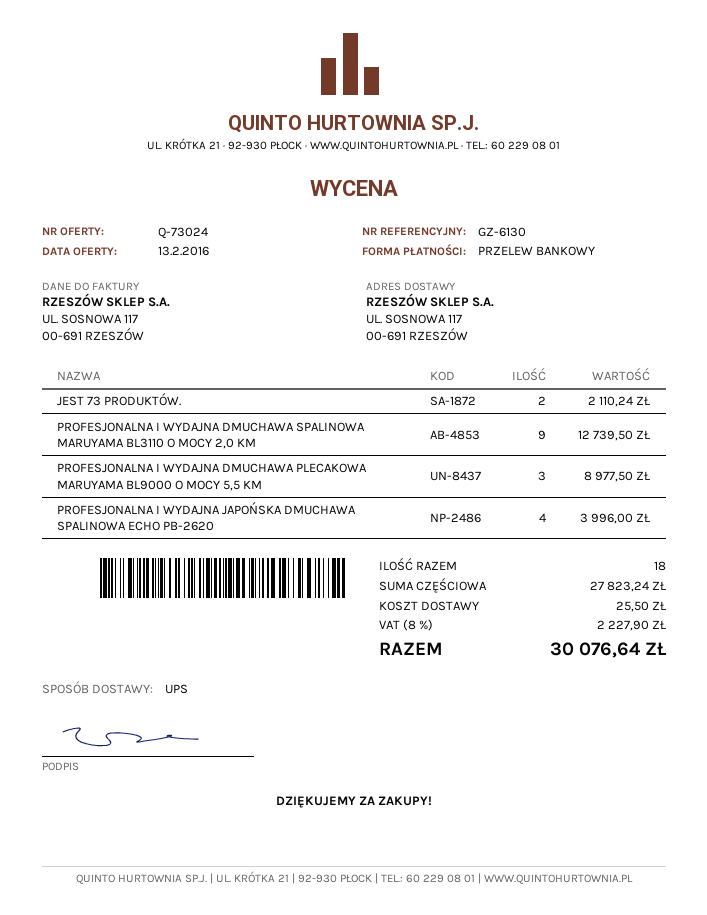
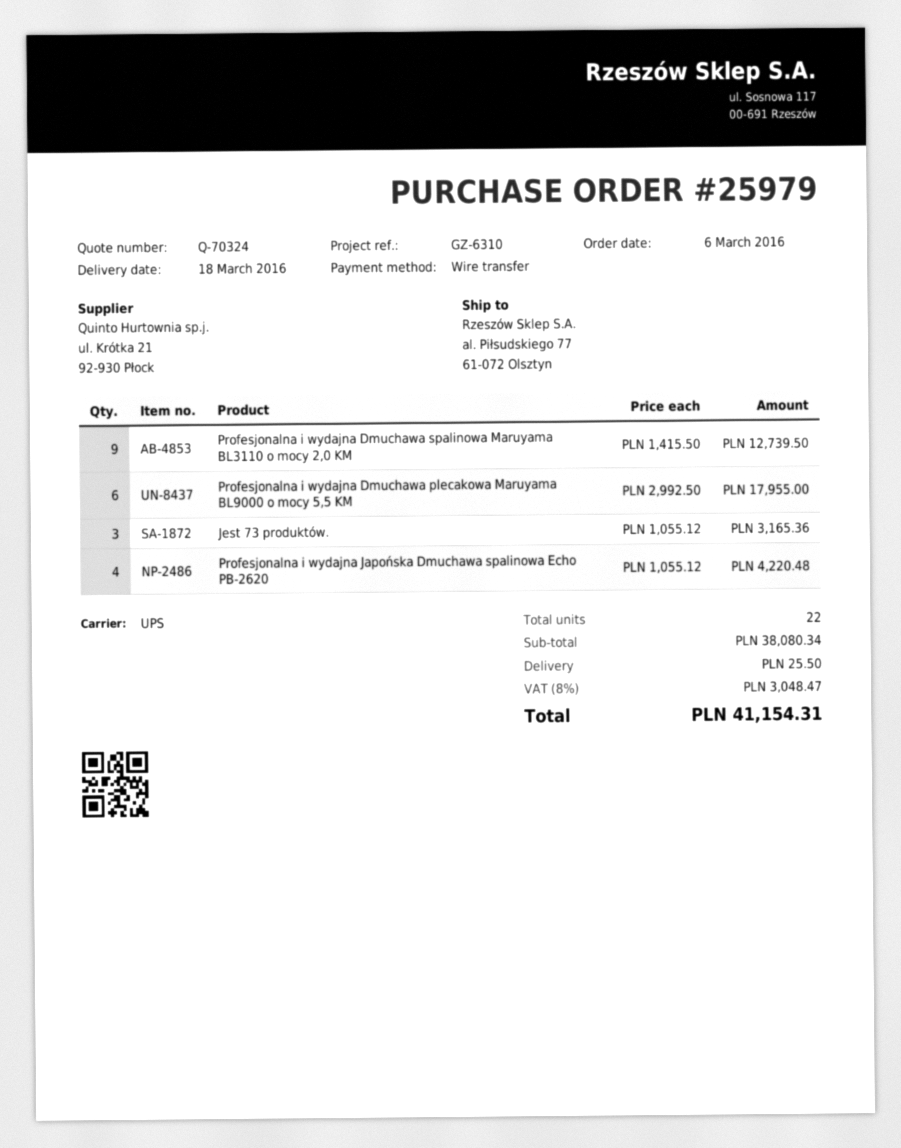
quote number: Q-73024 -> Q-70324
reference: GZ-6130 -> GZ-6310
ship to: UL. SOSNOWA 117, 00-691 RZESZÓW -> al. Piłsudskiego 77, 61-072 Olsztyn
JEST 73 PRODUKTÓW.: 2 for 2110.24 -> 3 for 3165.36
PROFESJONALNA I WYDAJNA DMUCHAWA PLECAKOWA MARUYAMA BL9000 O MOCY 5,5 KM: 3 for 8977.50 -> 6 for 17955.00
PROFESJONALNA I WYDAJNA JAPOŃSKA DMUCHAWA SPALINOWA ECHO PB-2620: 4 for 3996.00 -> 4 for 4220.48
total quantity: 18 -> 22
subtotal: 27823.24 -> 38080.34
tax: 8% = 2227.90 -> 8% = 3048.47
total: 30076.64 -> 41154.31

